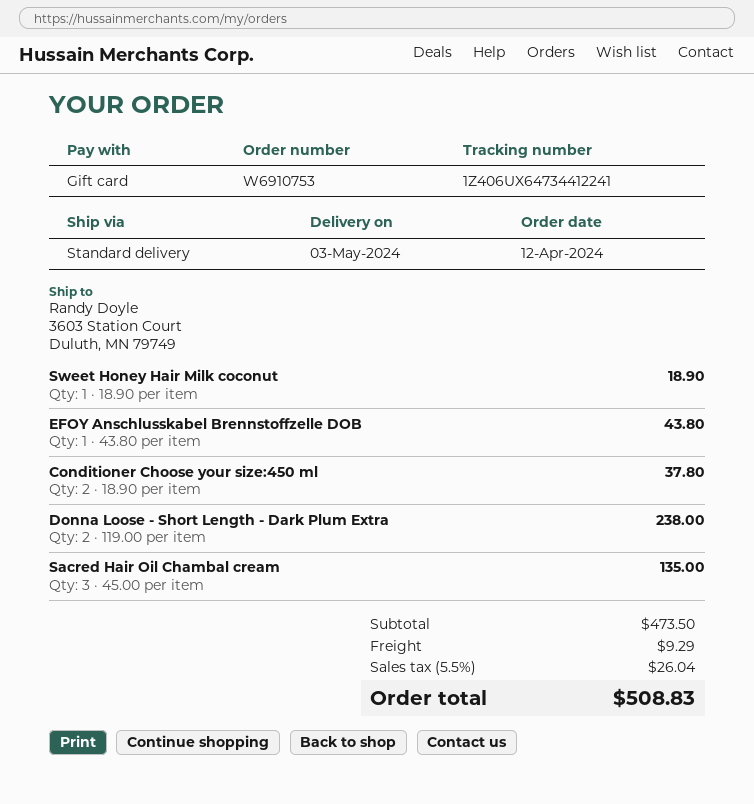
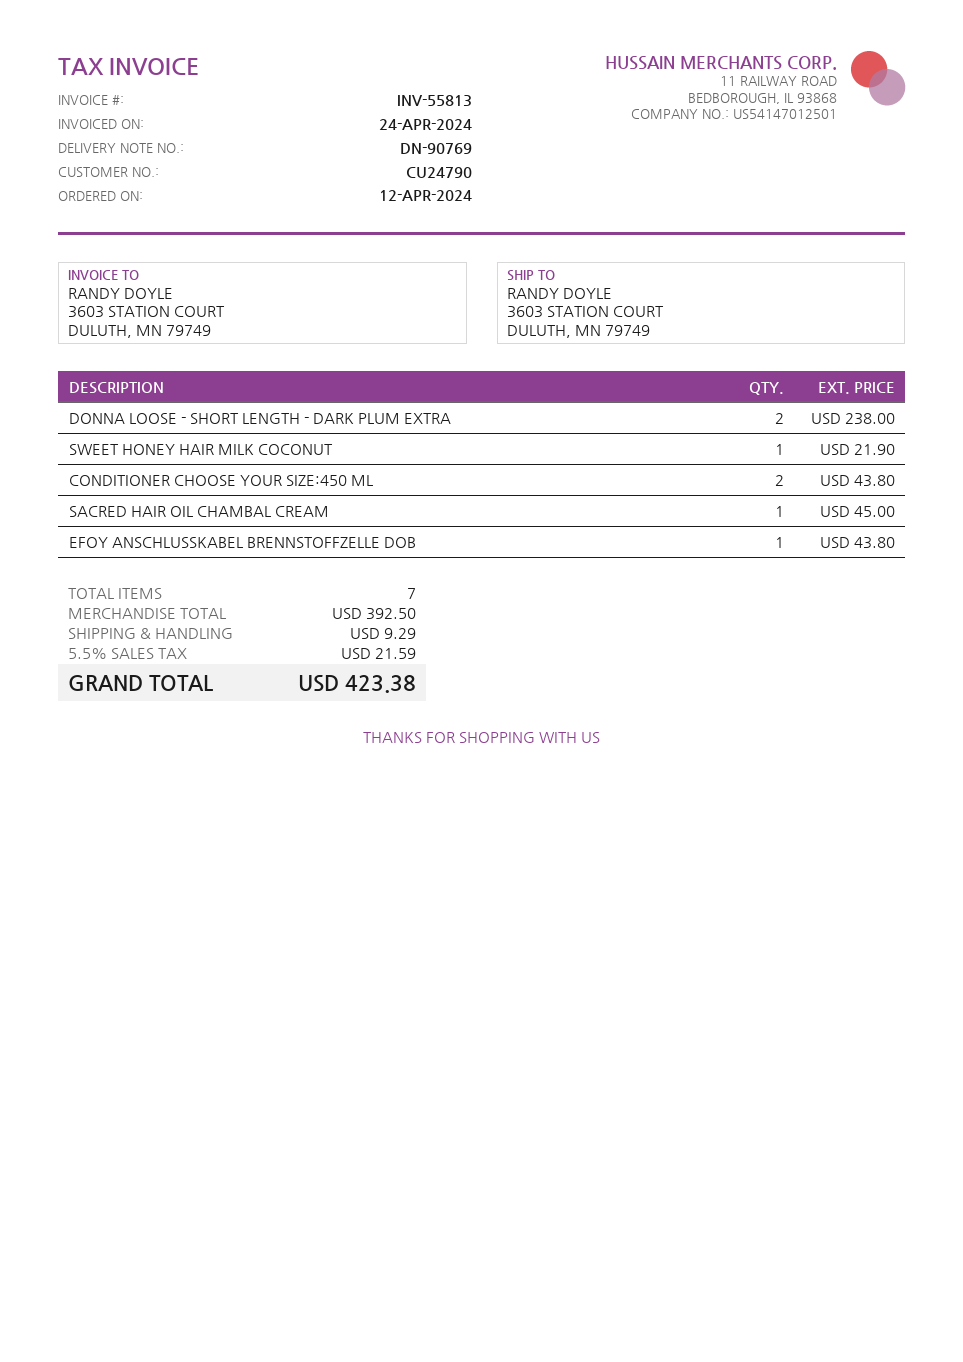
Sweet Honey Hair Milk coconut: 1 for 18.90 -> 1 for 21.90
Conditioner Choose your size:450 ml: 2 for 37.80 -> 2 for 43.80
Sacred Hair Oil Chambal cream: 3 for 135.00 -> 1 for 45.00
subtotal: 473.50 -> 392.50
tax: 5.5% = 26.04 -> 5.5% = 21.59
total: 508.83 -> 423.38

